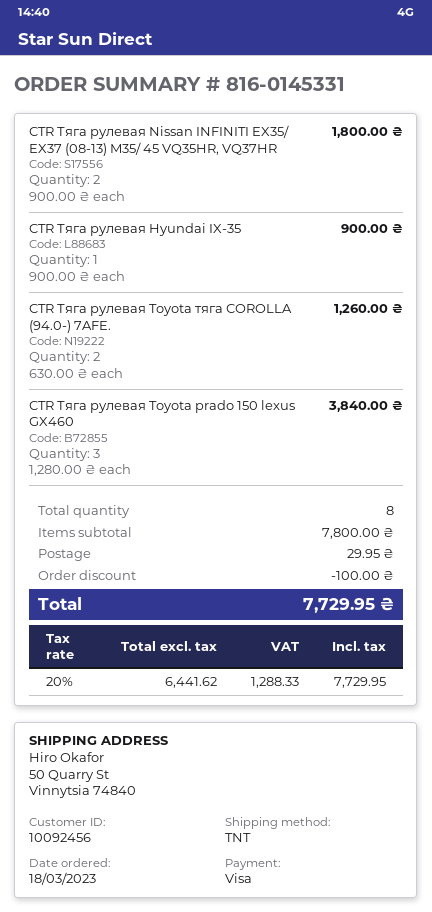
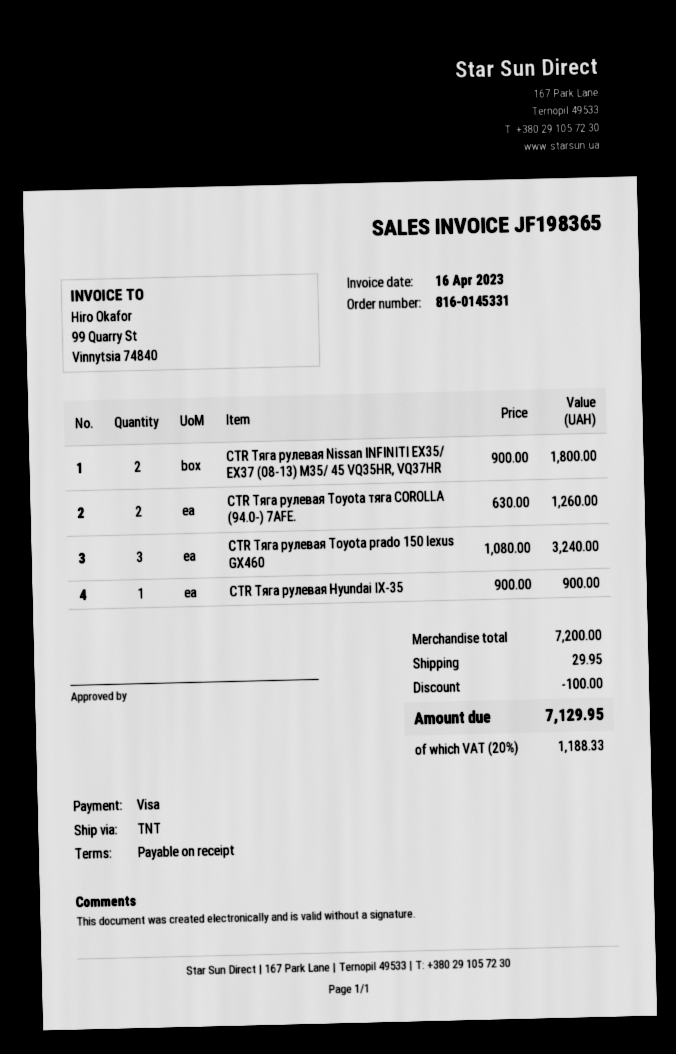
CTR Тяга рулевая Toyota prado 150 lexus GX460: 3 x 1280.00 = 3840.00 -> 3 x 1080.00 = 3240.00
subtotal: 7800.00 -> 7200.00
tax: 20% = 1288.33 -> 20% = 1188.33
total: 7729.95 -> 7129.95

